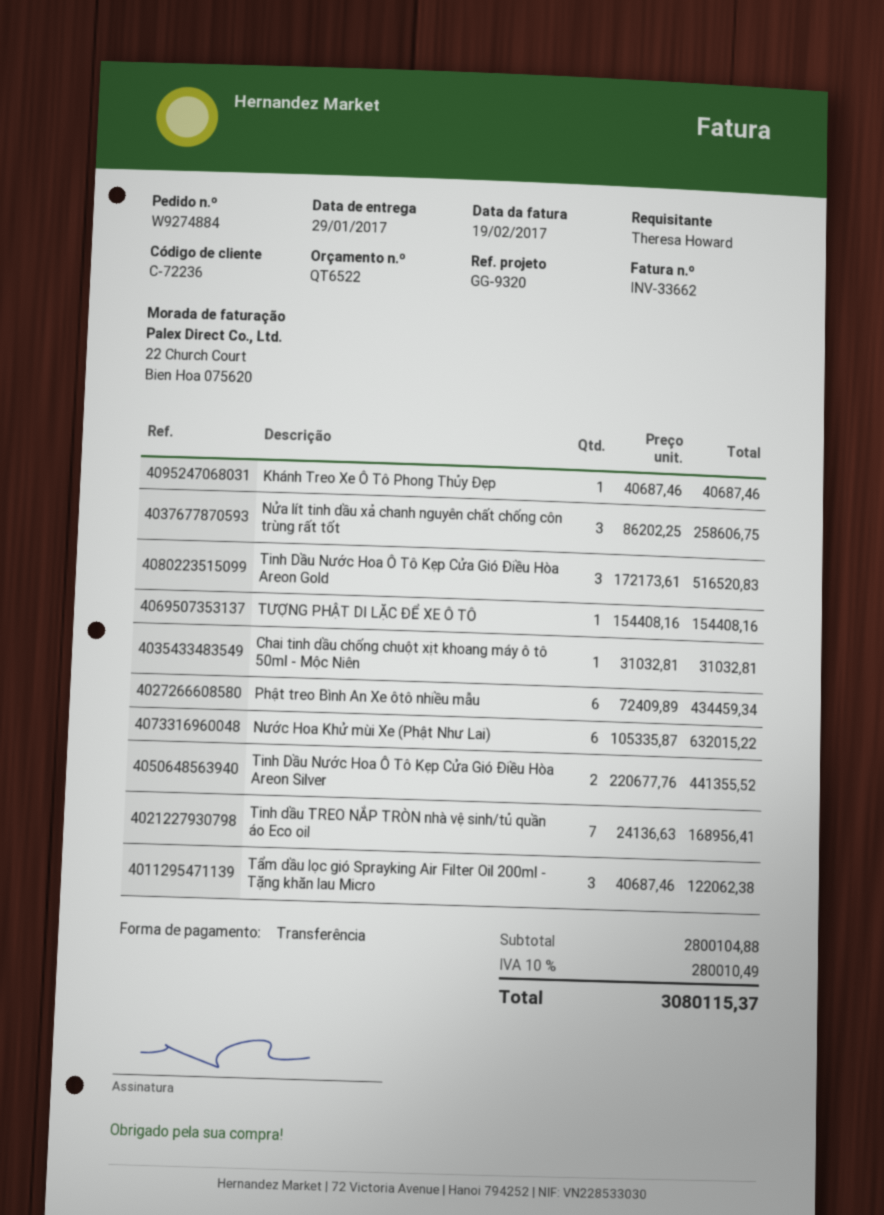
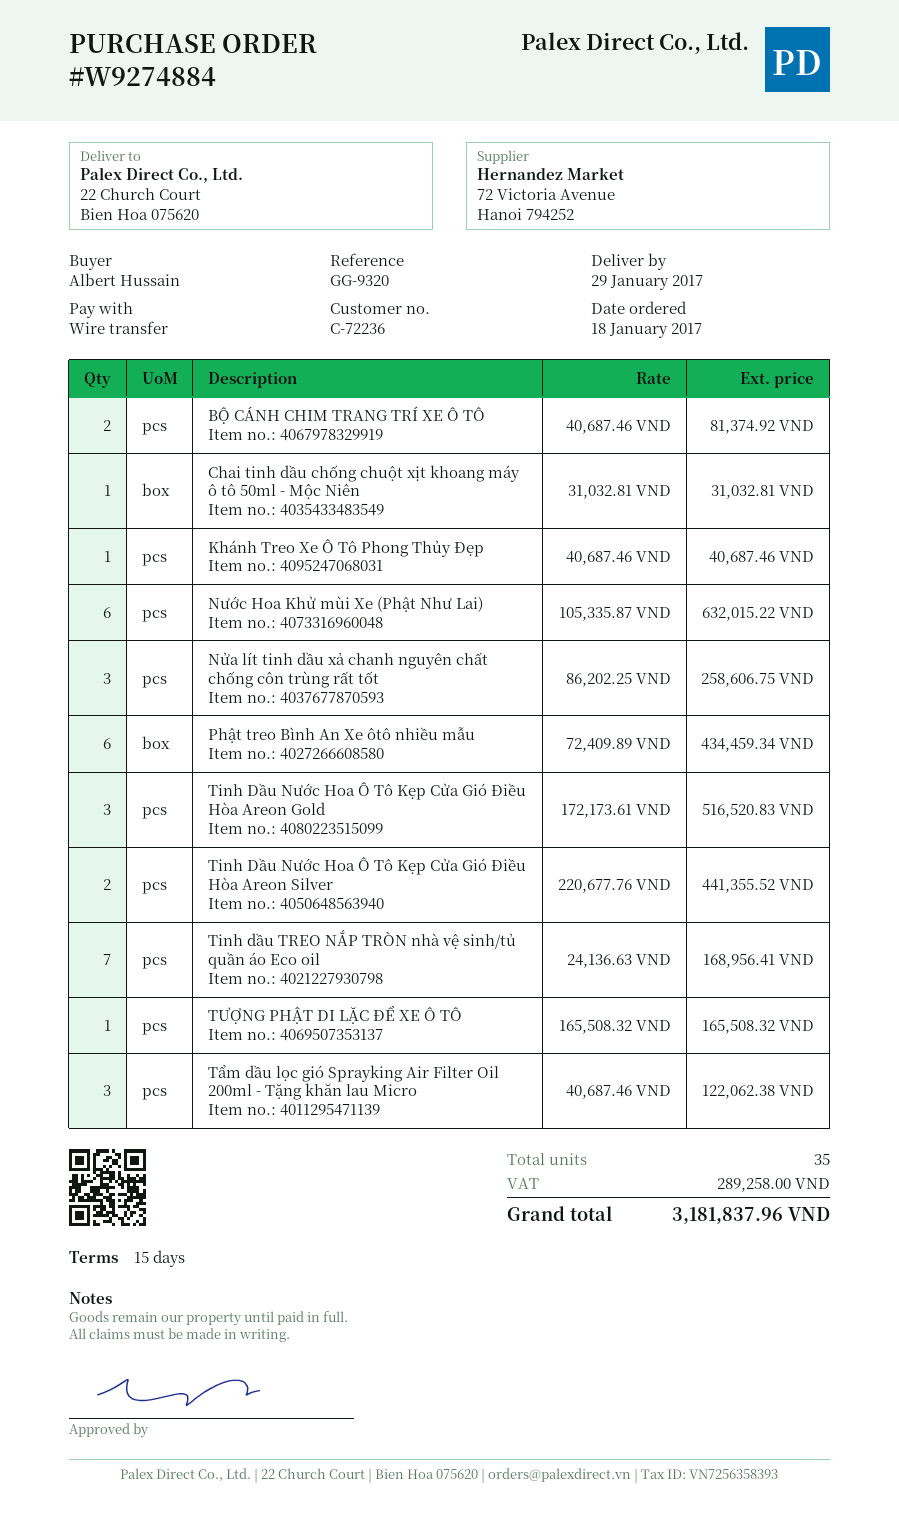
ordered by: Theresa Howard -> Albert Hussain
TƯỢNG PHẬT DI LẶC ĐỂ XE Ô TÔ: 1 x 154408.16 = 154408.16 -> 1 x 165508.32 = 165508.32
BỘ CÁNH CHIM TRANG TRÍ XE Ô TÔ: none -> 2 x 40687.46 = 81374.92
tax: 280010.49 -> 289258.00
total: 3080115.37 -> 3181837.96

